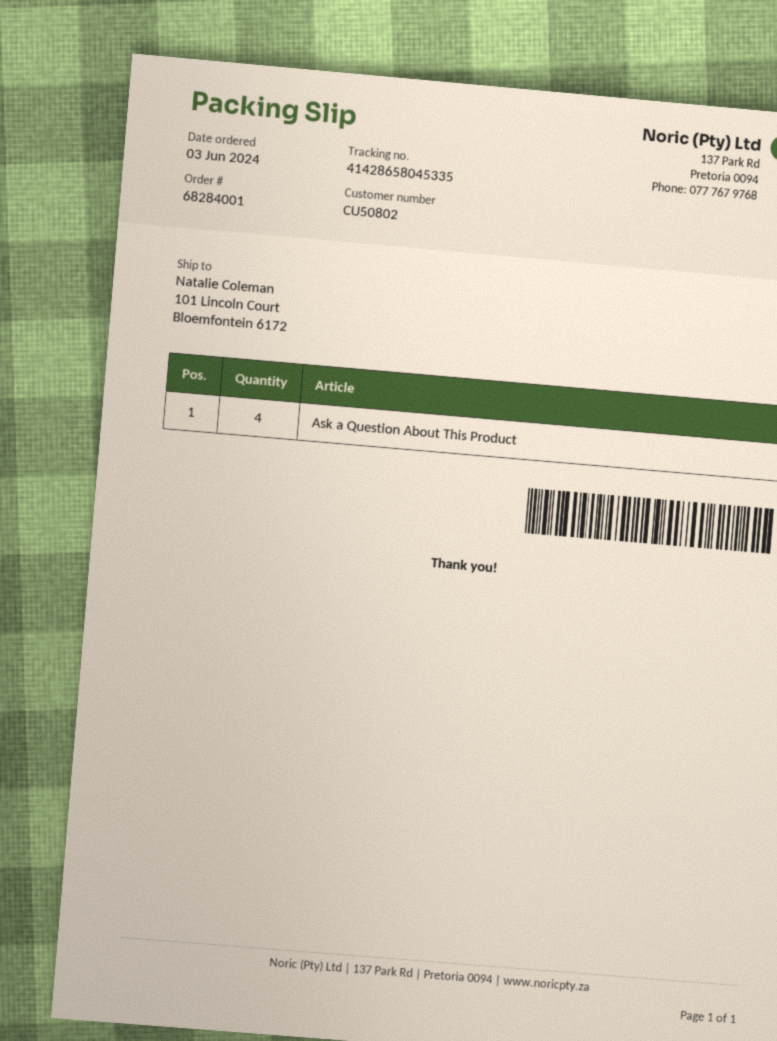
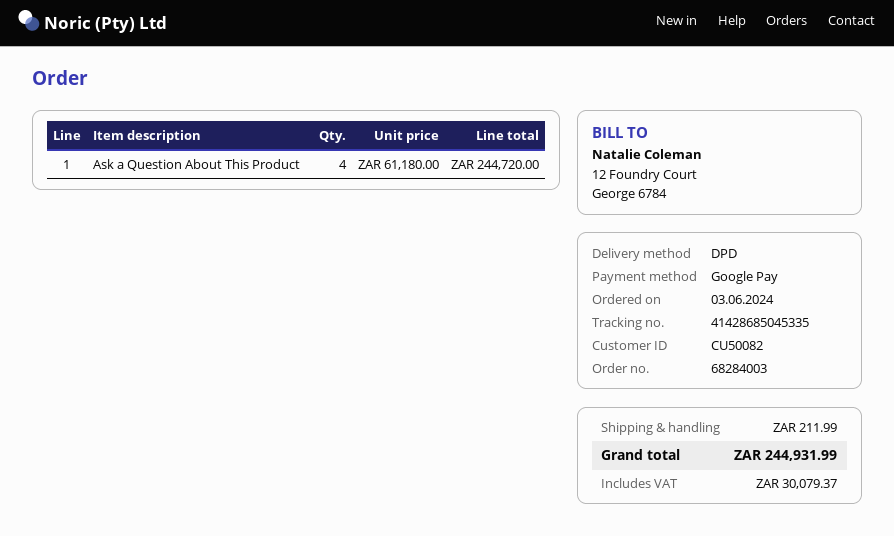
order number: 68284001 -> 68284003
customer number: CU50802 -> CU50082
tracking number: 41428658045335 -> 41428685045335

